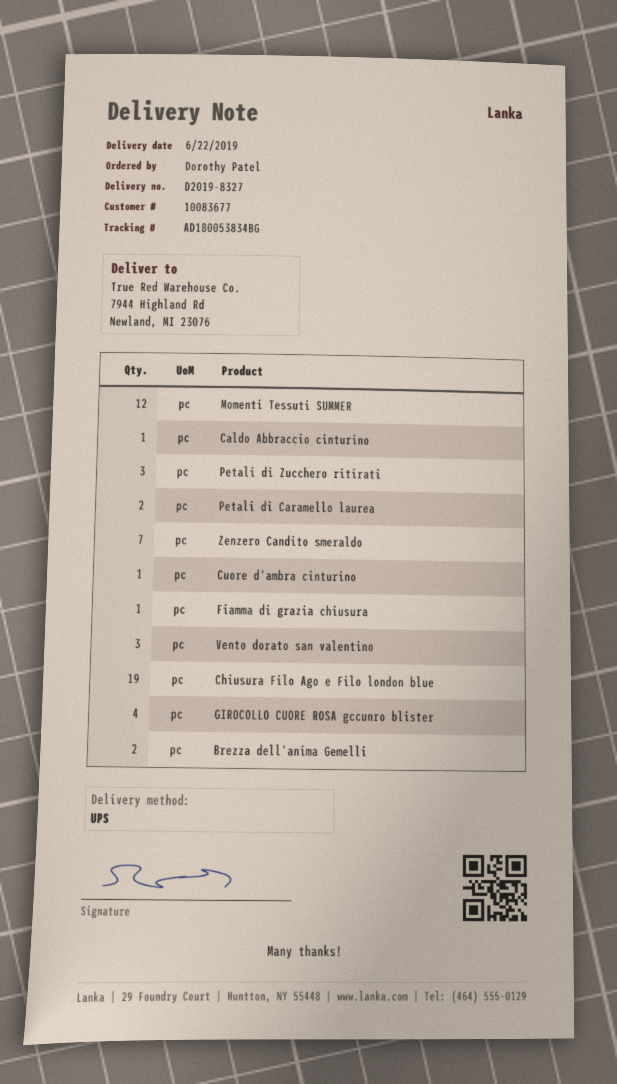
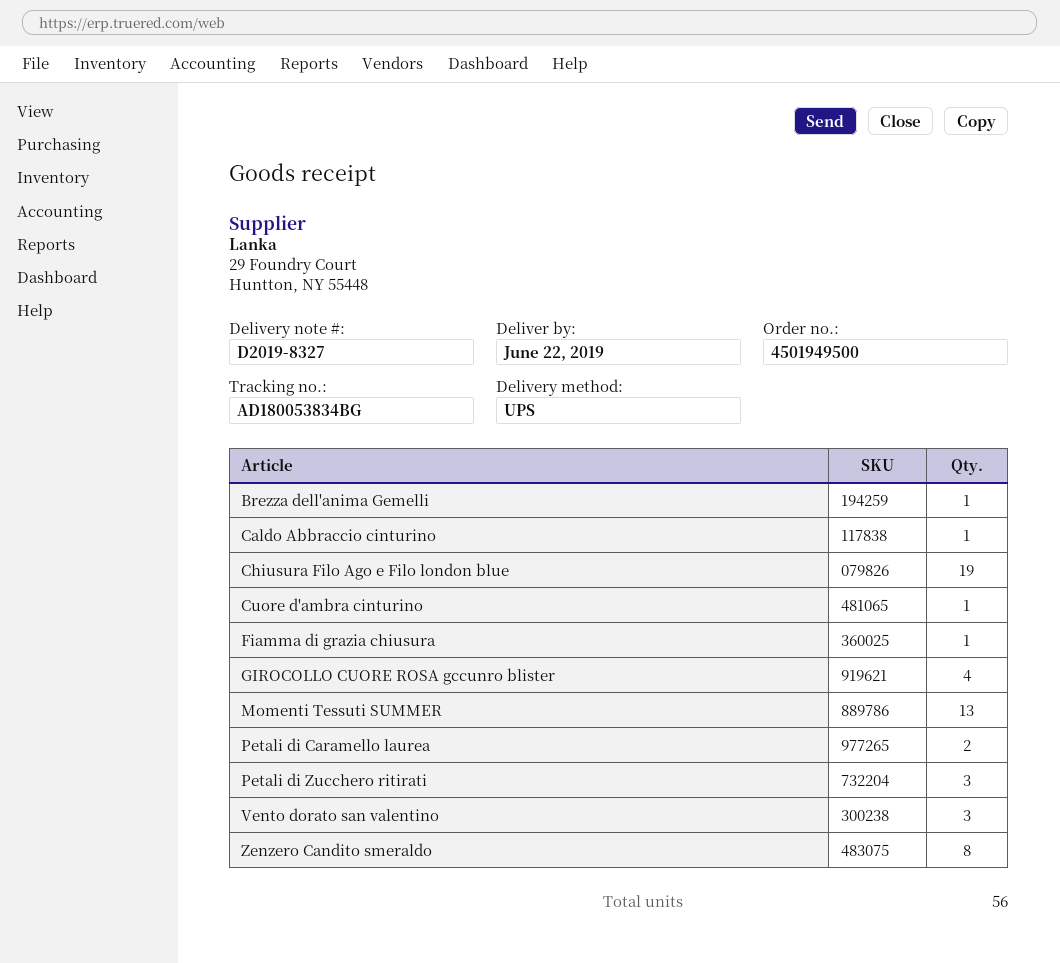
Momenti Tessuti SUMMER: 12 -> 13
Zenzero Candito smeraldo: 7 -> 8
Brezza dell'anima Gemelli: 2 -> 1

